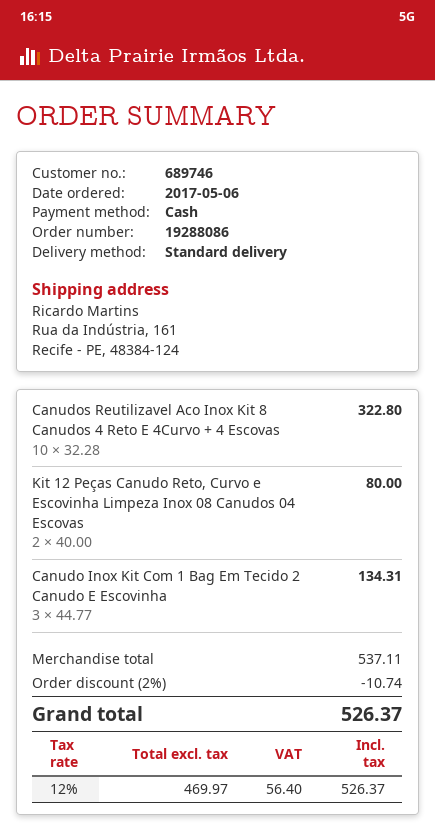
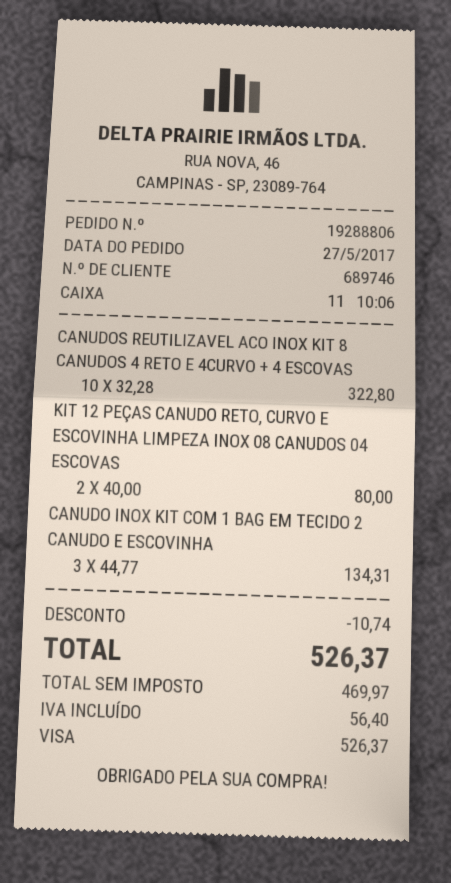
order number: 19288086 -> 19288806
order date: 2017-05-06 -> 2017-05-27
payment method: cash -> Visa

